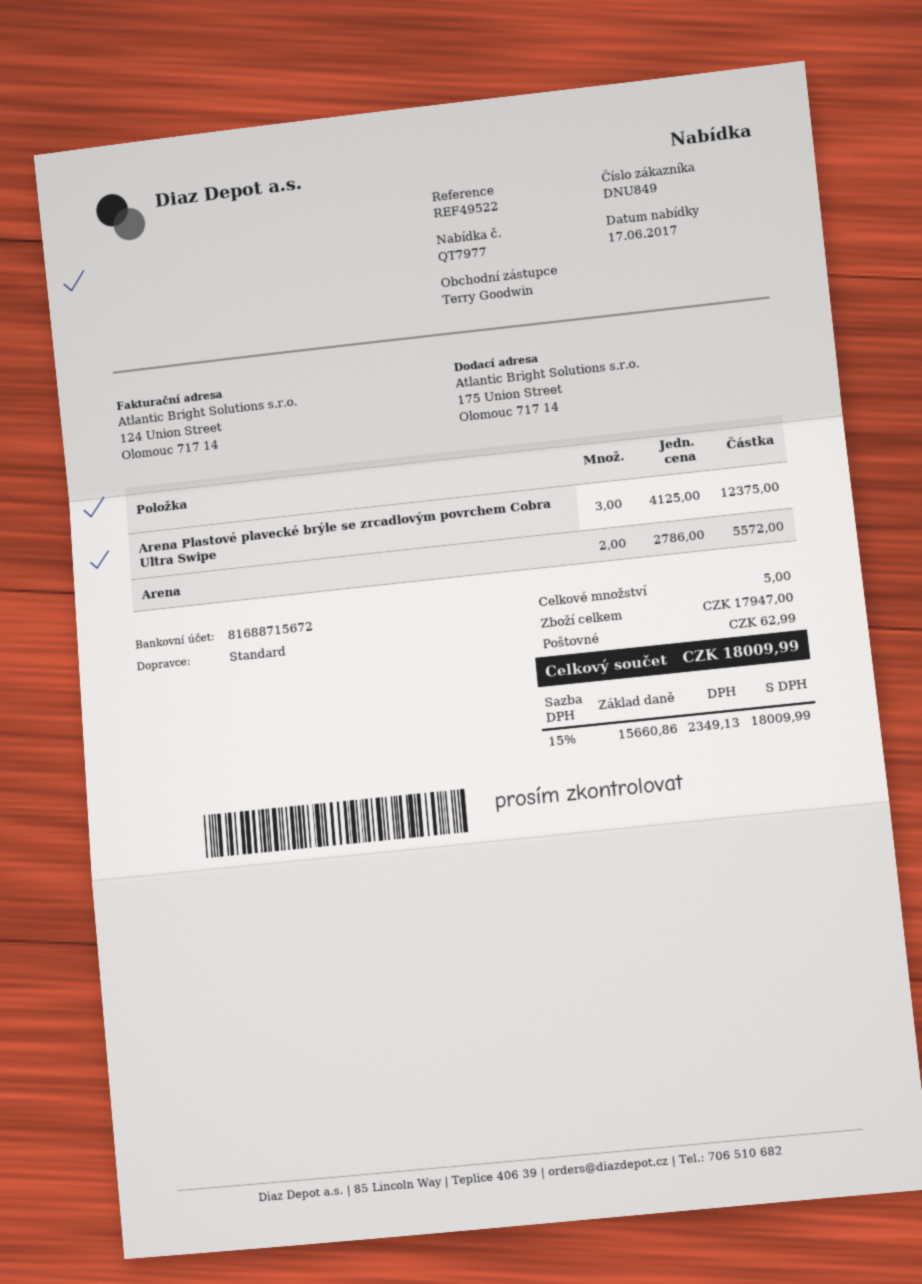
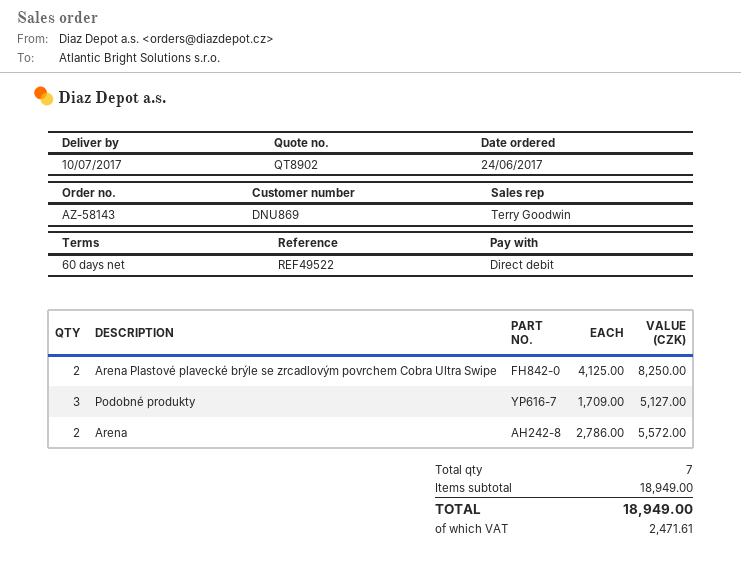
quote number: QT7977 -> QT8902
customer number: DNU849 -> DNU869
Arena Plastové plavecké brýle se zrcadlovým povrchem Cobra Ultra Swipe: 3 x 4125.00 = 12375.00 -> 2 x 4125.00 = 8250.00
Podobné produkty: none -> 3 x 1709.00 = 5127.00
total quantity: 5 -> 7
subtotal: 17947.00 -> 18949.00
shipping: 62.99 -> none
tax: 2349.13 -> 2471.61
total: 18009.99 -> 18949.00

